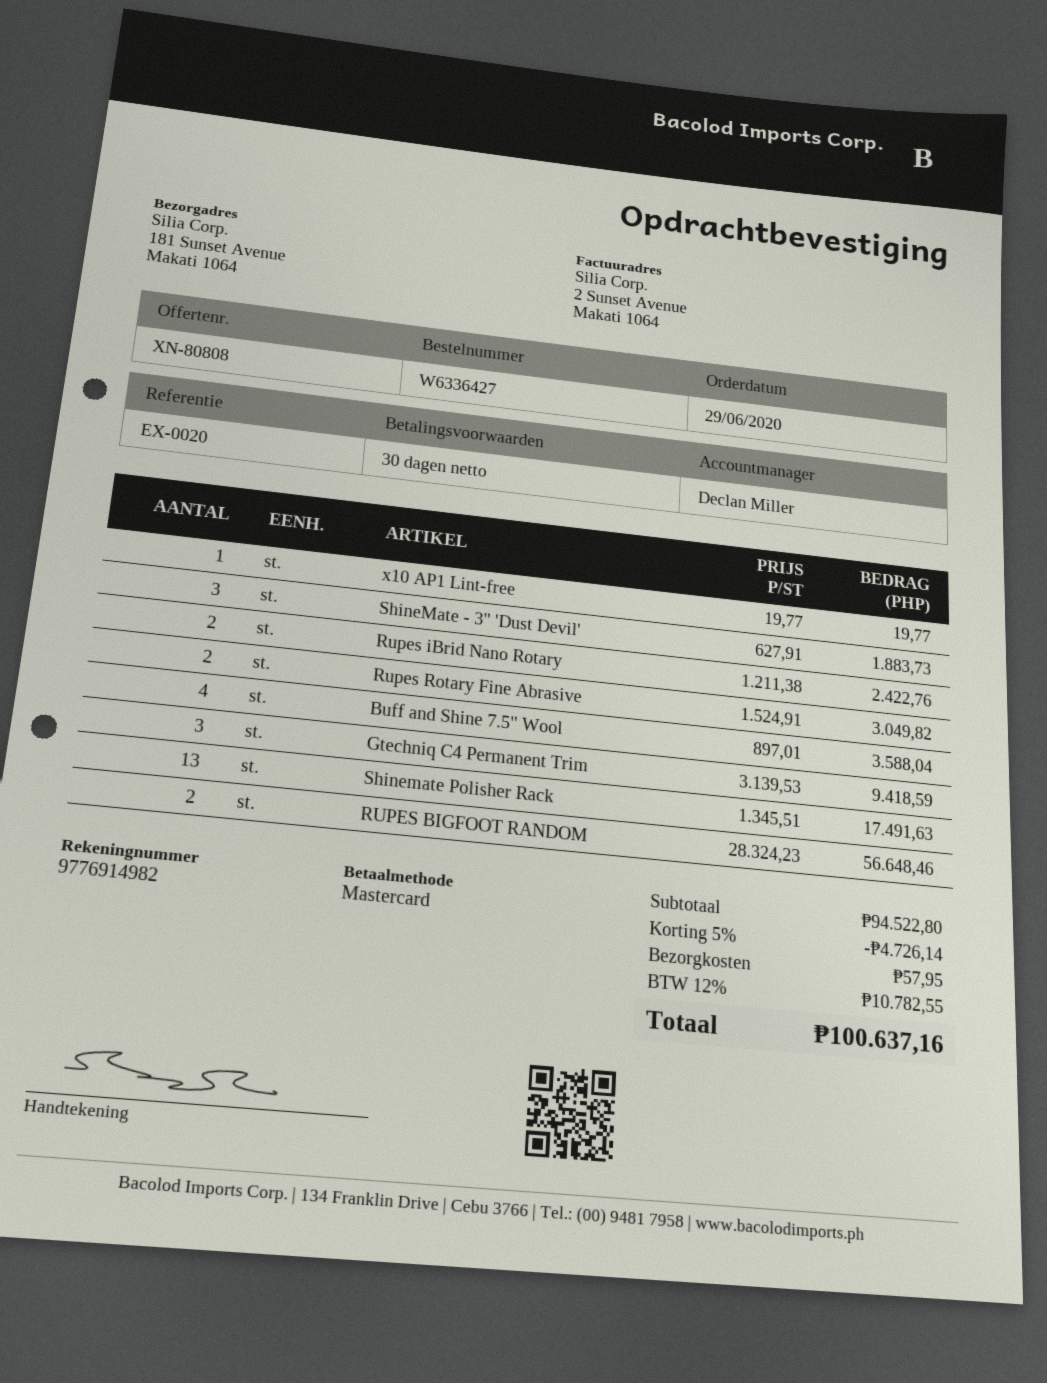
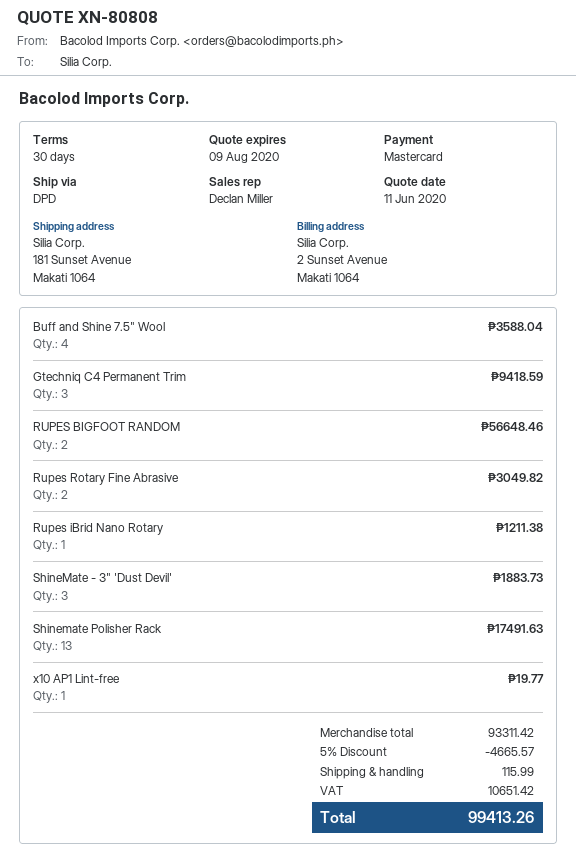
Rupes iBrid Nano Rotary: 2 for 2422.76 -> 1 for 1211.38
subtotal: 94522.80 -> 93311.42
discount: 5% = 4726.14 -> 5% = 4665.57
shipping: 57.95 -> 115.99
tax: 10782.55 -> 10651.42
total: 100637.16 -> 99413.26

